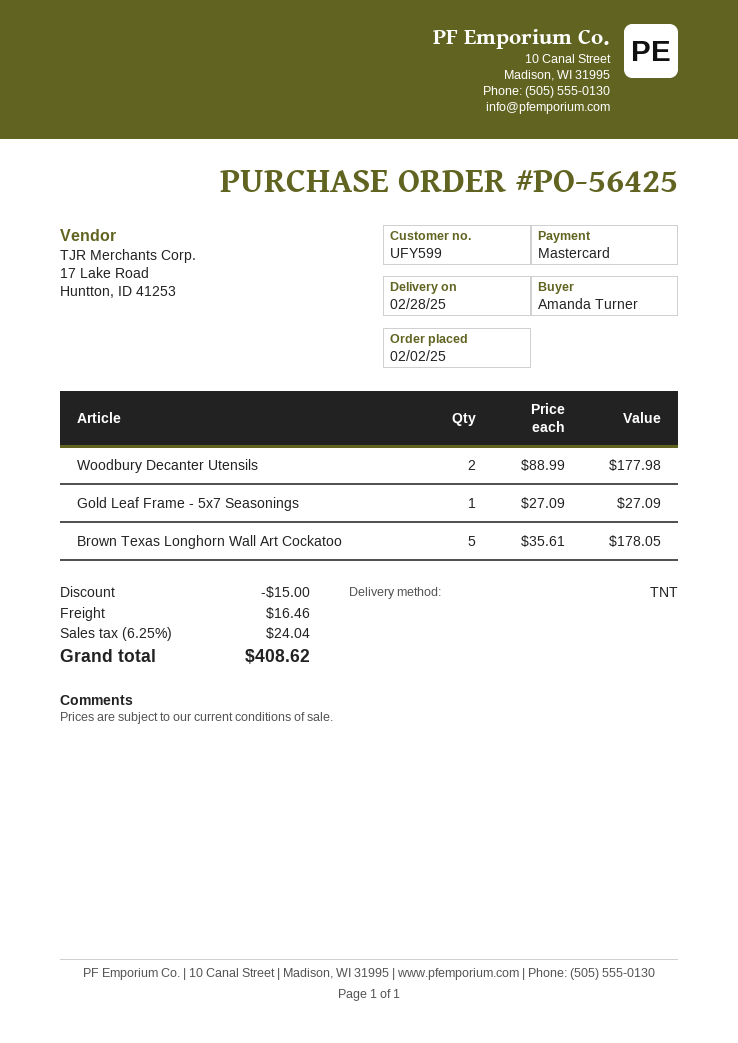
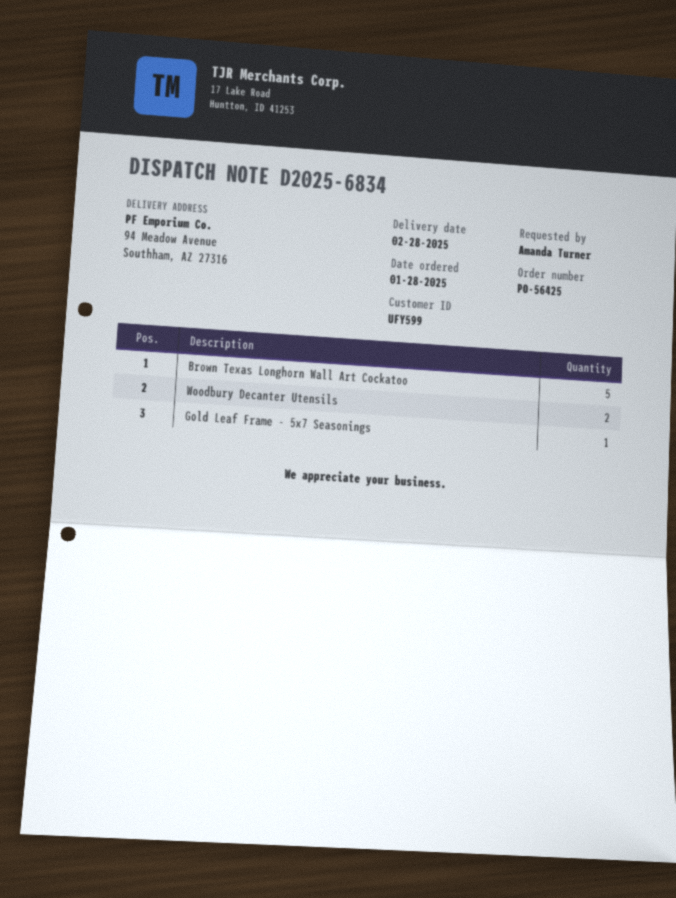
order date: 2025-02-02 -> 2025-01-28

